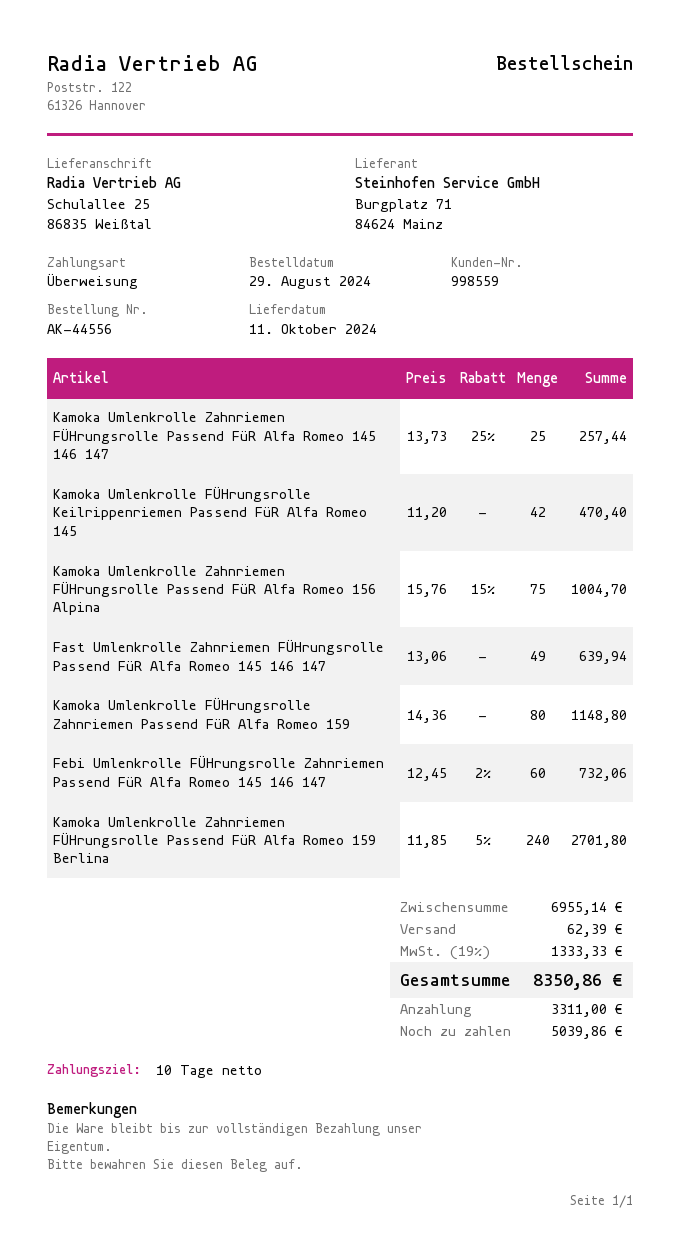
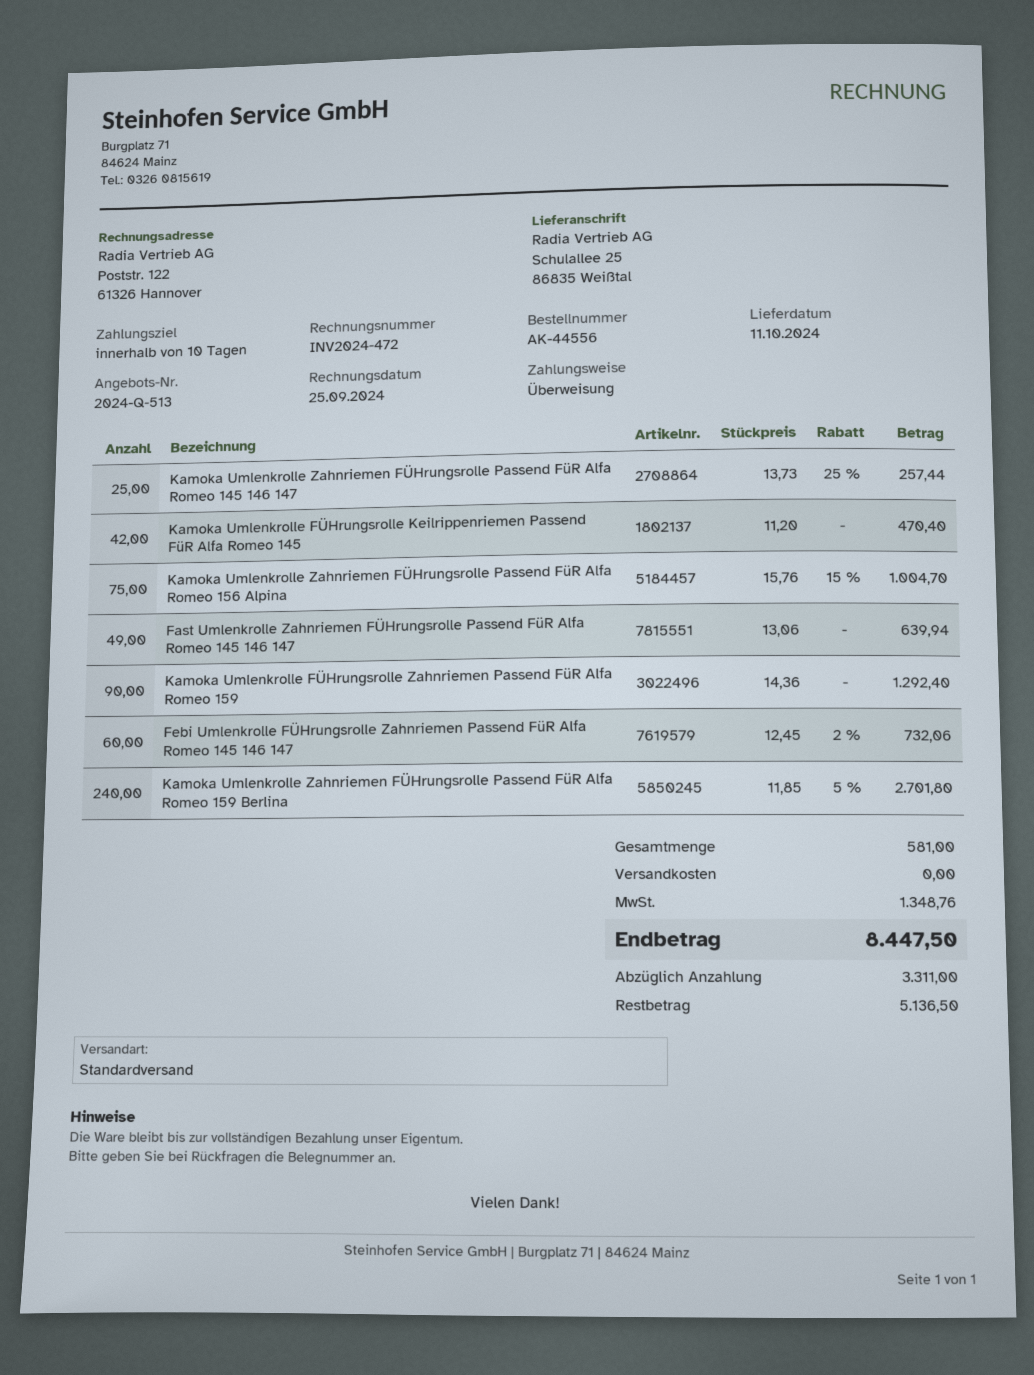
Kamoka Umlenkrolle FÜHrungsrolle Zahnriemen Passend FüR Alfa Romeo 159: 80 x 14.36 = 1148.80 -> 90 x 14.36 = 1292.40
shipping: 62.39 -> 0.00
tax: 1333.33 -> 1348.76
total: 8350.86 -> 8447.50
balance: 5039.86 -> 5136.50

